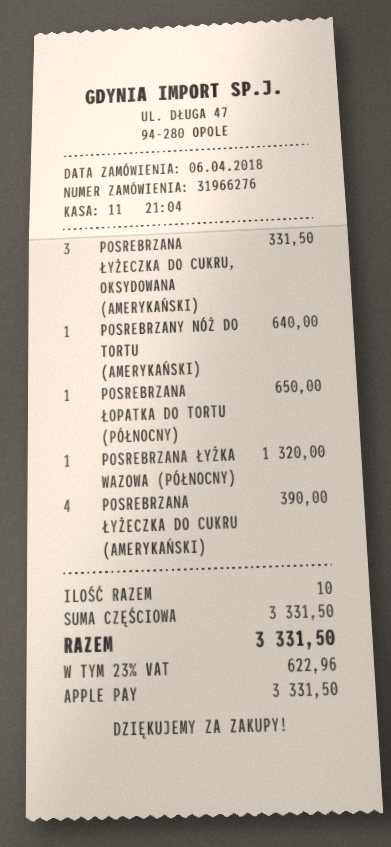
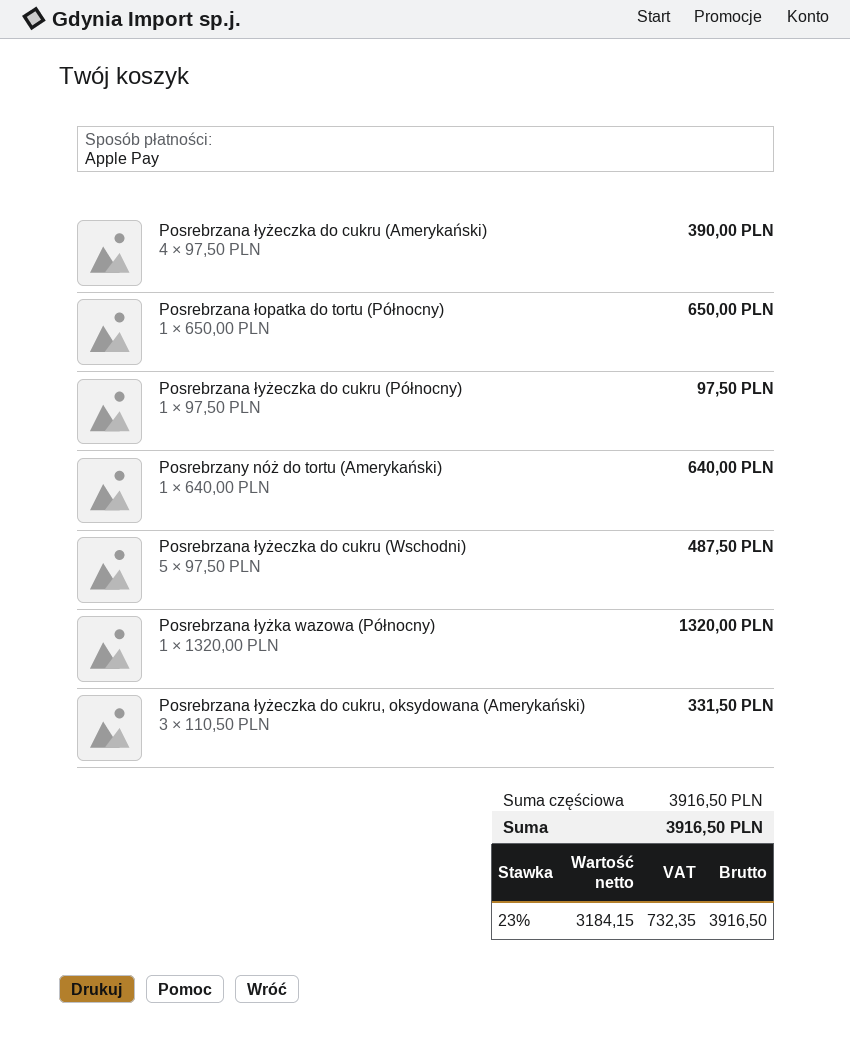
Posrebrzana łyżeczka do cukru (Północny): none -> 1 for 97.50
Posrebrzana łyżeczka do cukru (Wschodni): none -> 5 for 487.50
subtotal: 3331.50 -> 3916.50
tax: 23% = 622.96 -> 23% = 732.35
total: 3331.50 -> 3916.50

